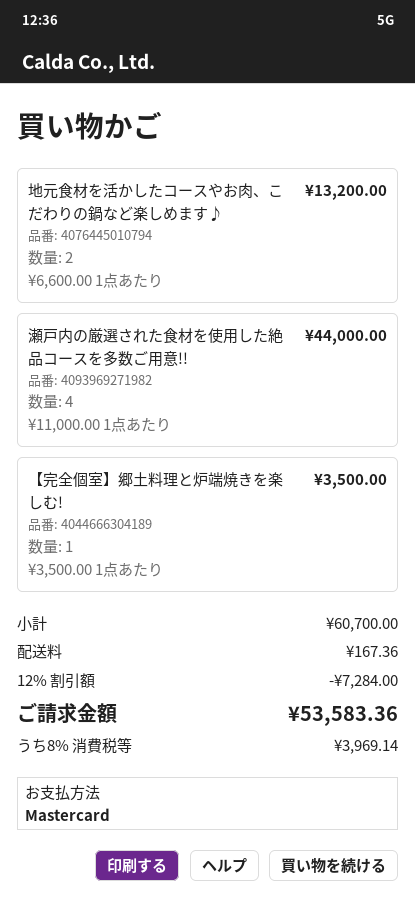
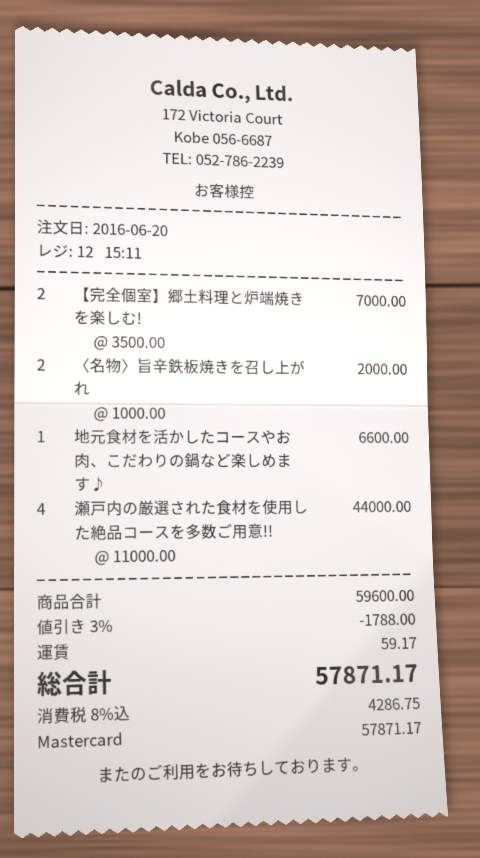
地元食材を活かしたコースやお肉、こだわりの鍋など楽しめます♪: 2 x 6600.00 = 13200.00 -> 1 x 6600.00 = 6600.00
【完全個室】郷土料理と炉端焼きを楽しむ!: 1 x 3500.00 = 3500.00 -> 2 x 3500.00 = 7000.00
〈名物〉旨辛鉄板焼きを召し上がれ: none -> 2 x 1000.00 = 2000.00
subtotal: 60700.00 -> 59600.00
discount: 12% = 7284.00 -> 3% = 1788.00
shipping: 167.36 -> 59.17
tax: 8% = 3969.14 -> 8% = 4286.75
total: 53583.36 -> 57871.17

